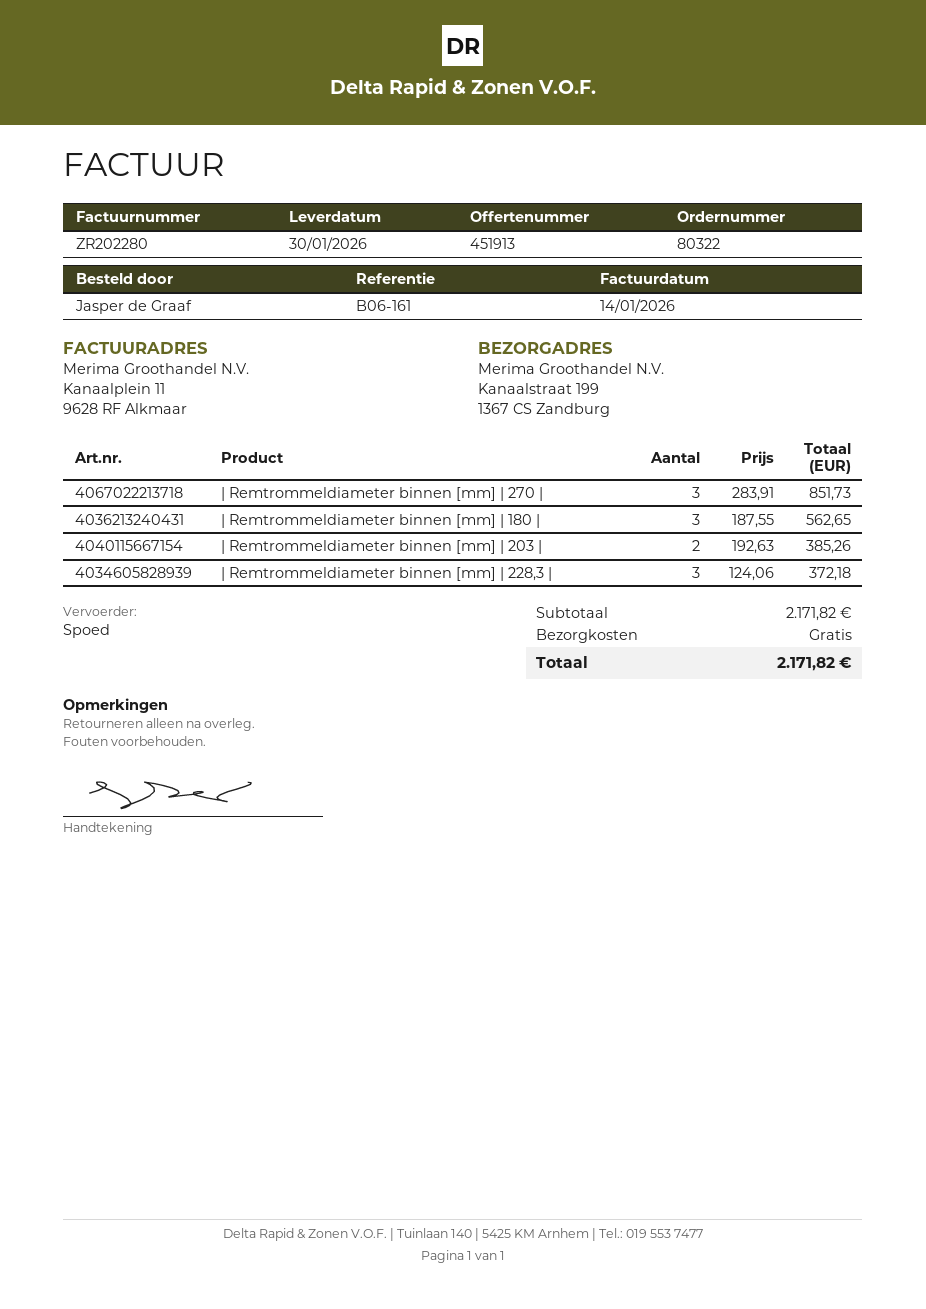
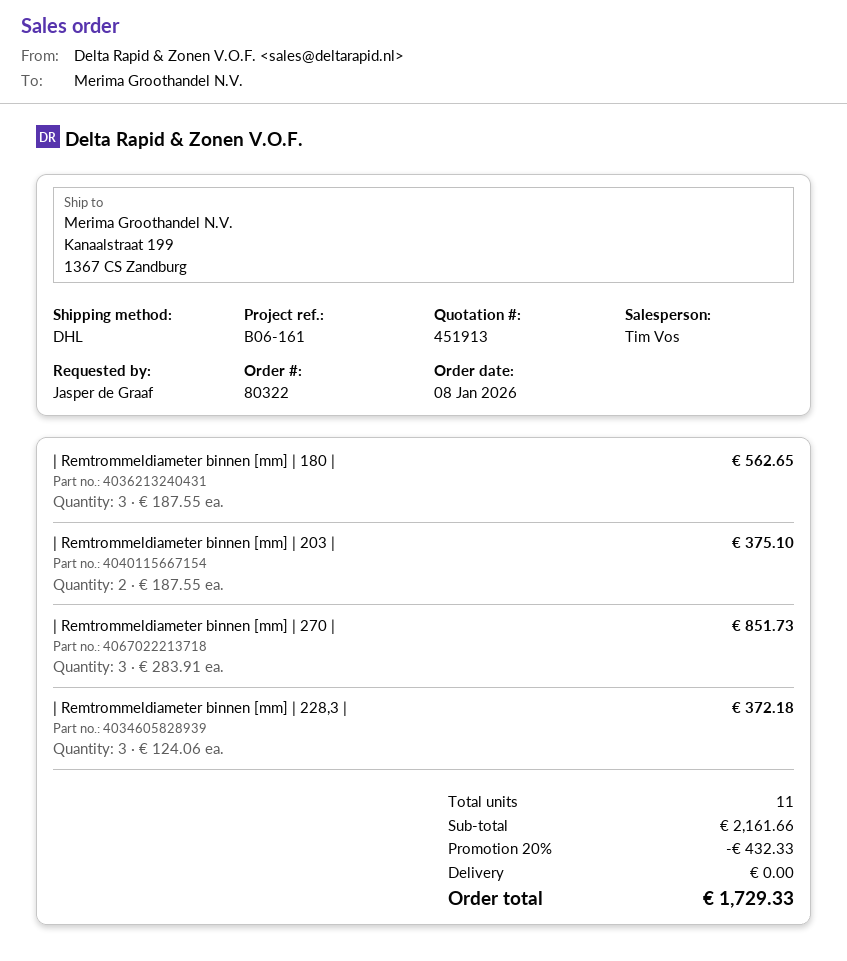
shipping method: express -> DHL
| Remtrommeldiameter binnen [mm] | 203 |: 2 x 192.63 = 385.26 -> 2 x 187.55 = 375.10
subtotal: 2171.82 -> 2161.66
discount: none -> 20% = 432.33
total: 2171.82 -> 1729.33

